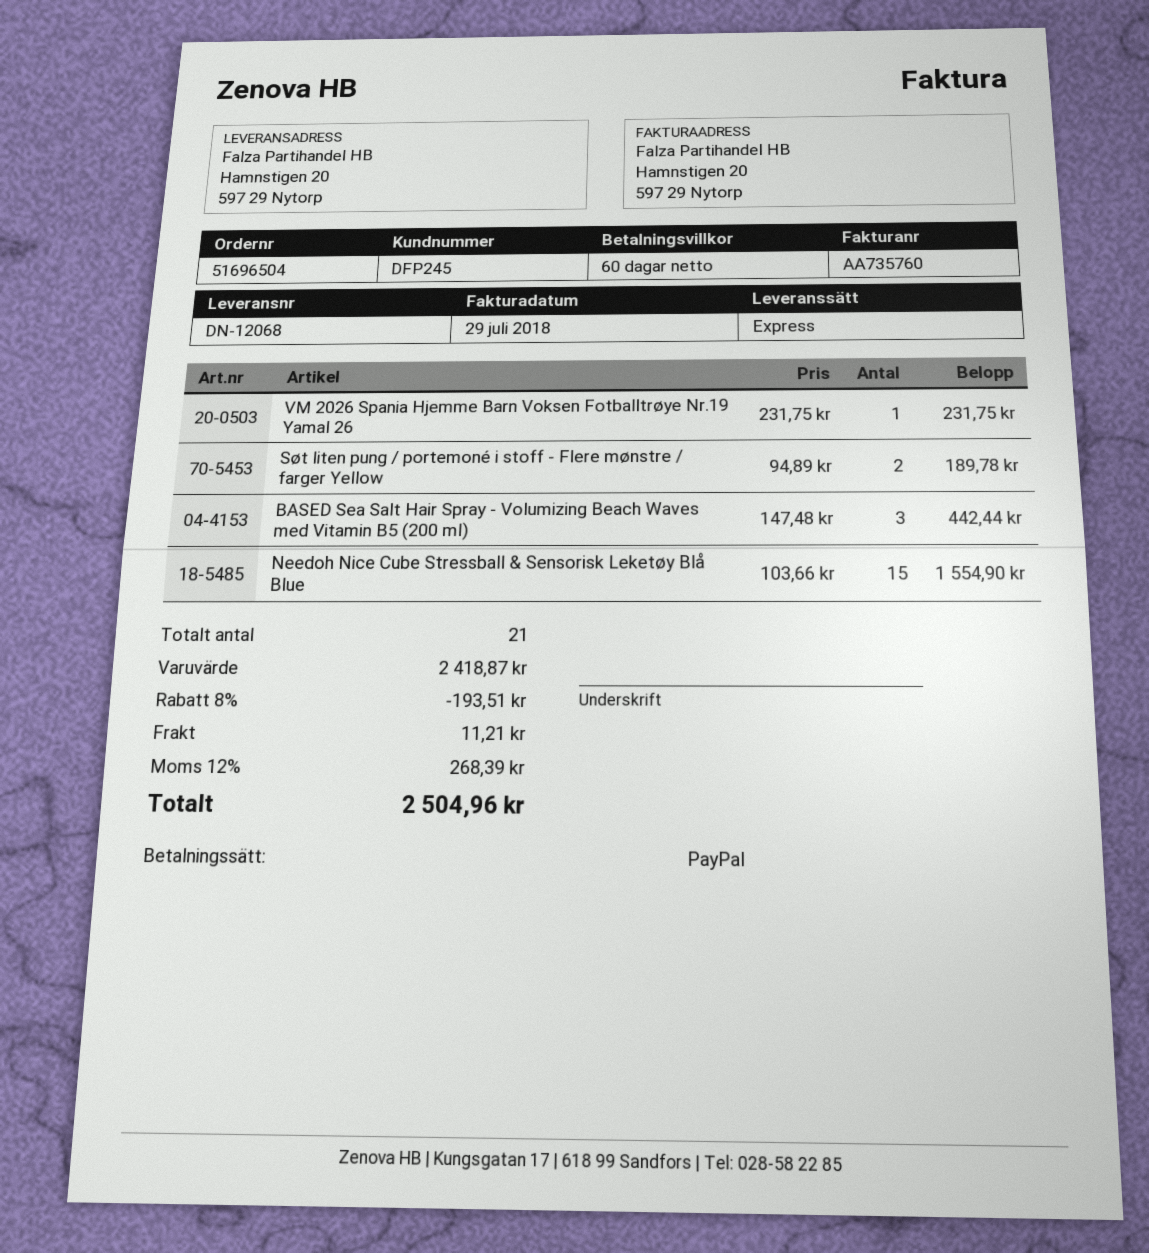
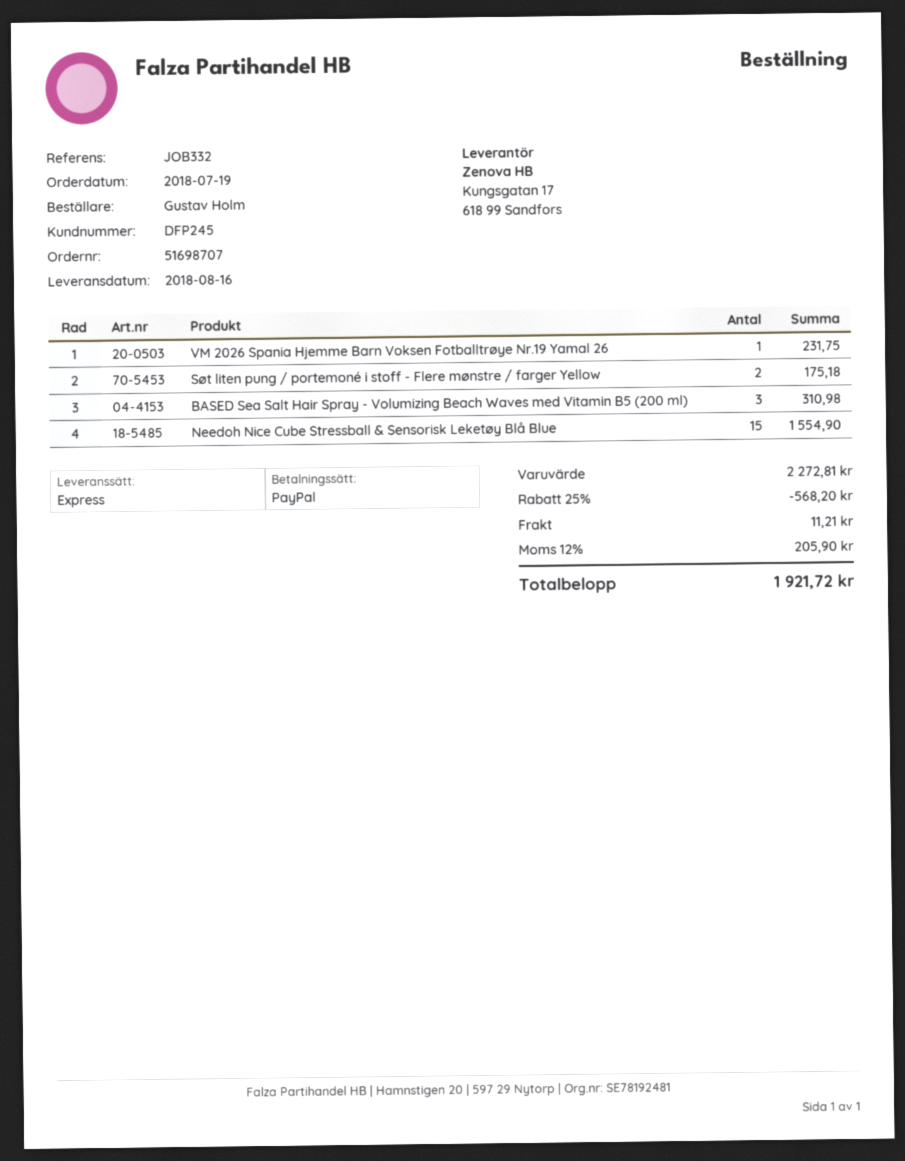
order number: 51696504 -> 51698707
Søt liten pung / portemoné i stoff - Flere mønstre / farger Yellow: 2 for 189.78 -> 2 for 175.18
BASED Sea Salt Hair Spray - Volumizing Beach Waves med Vitamin B5 (200 ml): 3 for 442.44 -> 3 for 310.98
subtotal: 2418.87 -> 2272.81
discount: 8% = 193.51 -> 25% = 568.20
tax: 12% = 268.39 -> 12% = 205.90
total: 2504.96 -> 1921.72

